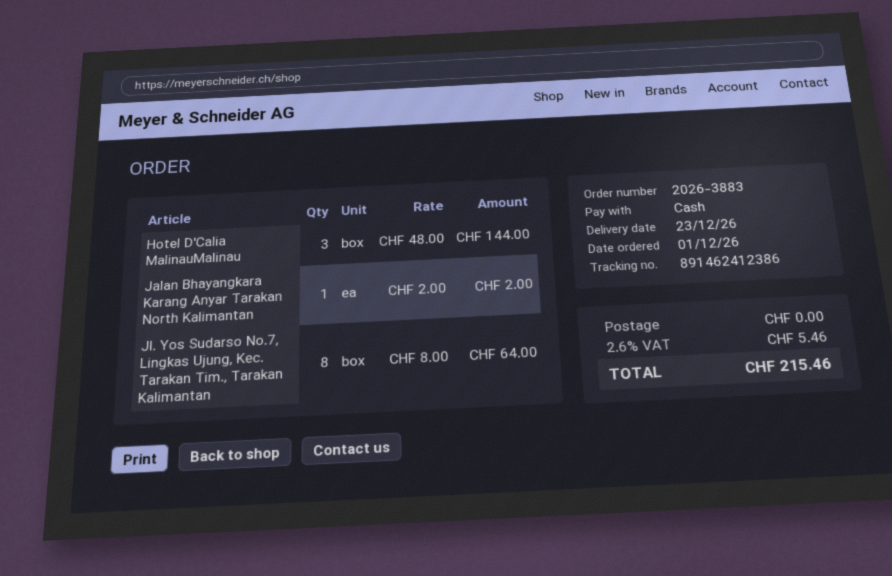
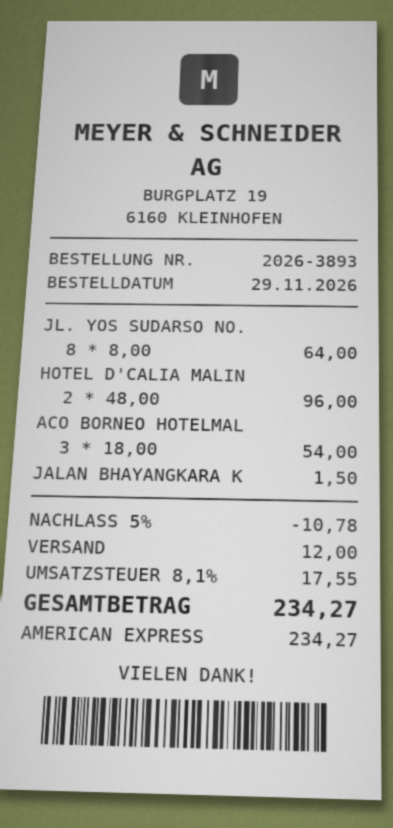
order number: 2026-3883 -> 2026-3893
order date: 2026-12-01 -> 2026-11-29
payment method: cash -> American Express
Hotel D'Calia MalinauMalinau: 3 x 48.00 = 144.00 -> 2 x 48.00 = 96.00
Jalan Bhayangkara Karang Anyar Tarakan North Kalimantan: 1 x 2.00 = 2.00 -> 1 x 1.50 = 1.50
ACO BORNEO HOTELMAL: none -> 3 x 18.00 = 54.00
discount: none -> 5% = 10.78
shipping: 0.00 -> 12.00
tax: 2.6% = 5.46 -> 8.1% = 17.55
total: 215.46 -> 234.27

